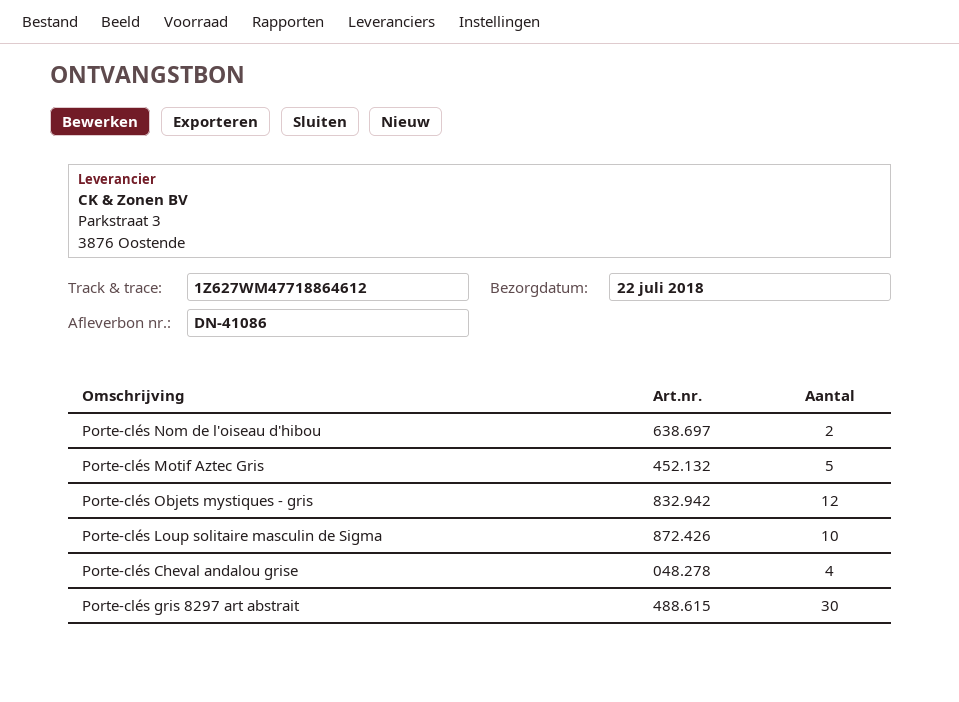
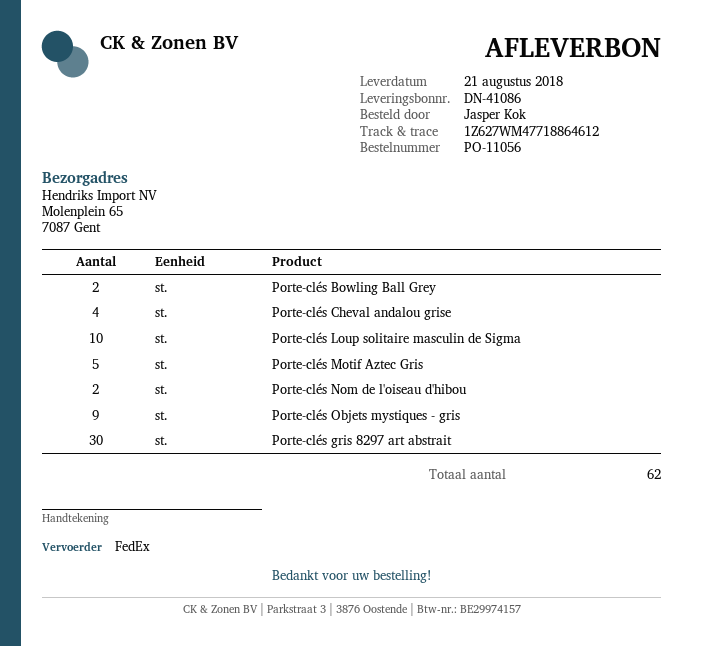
delivery date: 2018-07-22 -> 2018-08-21
Porte-clés Objets mystiques - gris: 12 -> 9
Porte-clés Bowling Ball Grey: none -> 2

